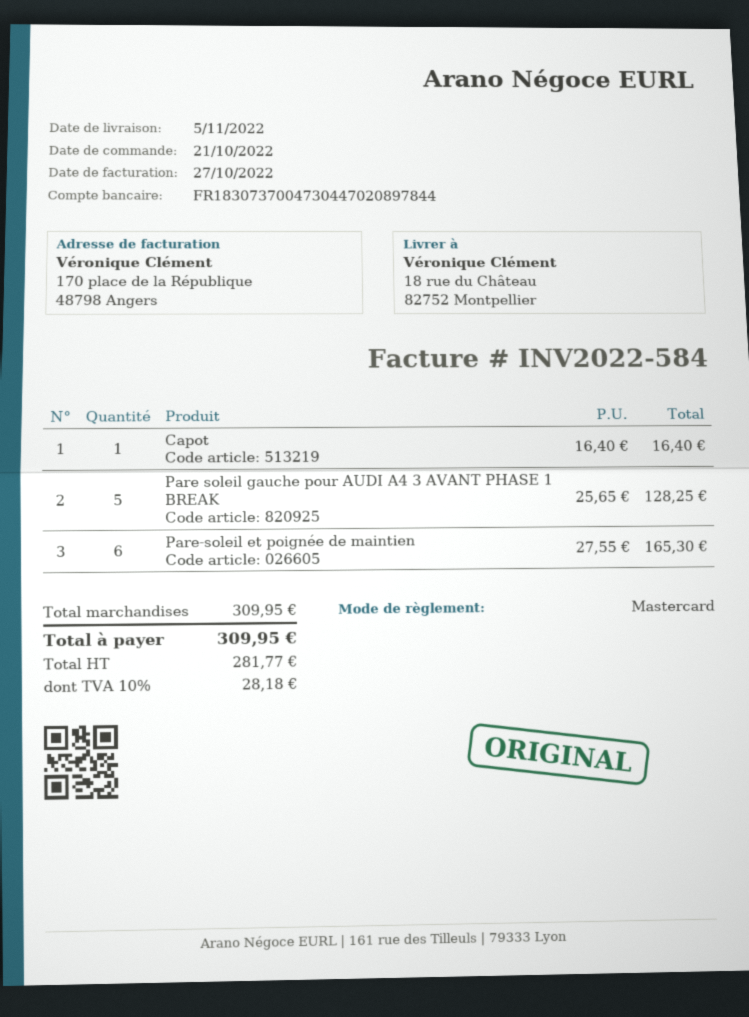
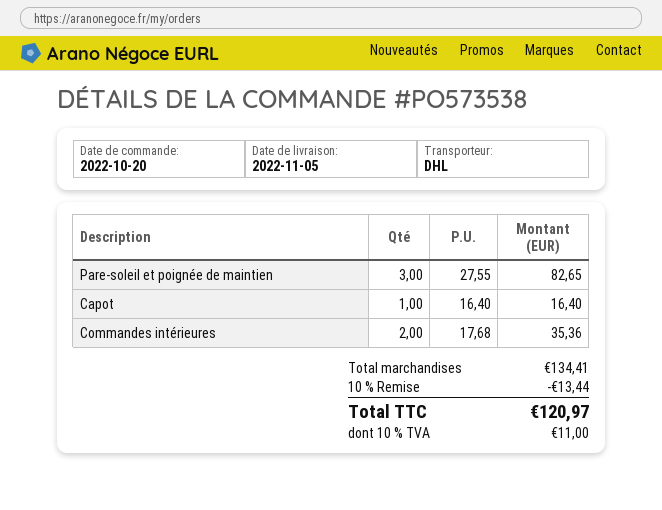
order date: 2022-10-21 -> 2022-10-20
Pare soleil gauche pour AUDI A4 3 AVANT PHASE 1 BREAK: 5 x 25.65 = 128.25 -> none
Pare-soleil et poignée de maintien: 6 x 27.55 = 165.30 -> 3 x 27.55 = 82.65
Commandes intérieures: none -> 2 x 17.68 = 35.36
subtotal: 309.95 -> 134.41
discount: none -> 10% = 13.44
tax: 10% = 28.18 -> 10% = 11.00
total: 309.95 -> 120.97

